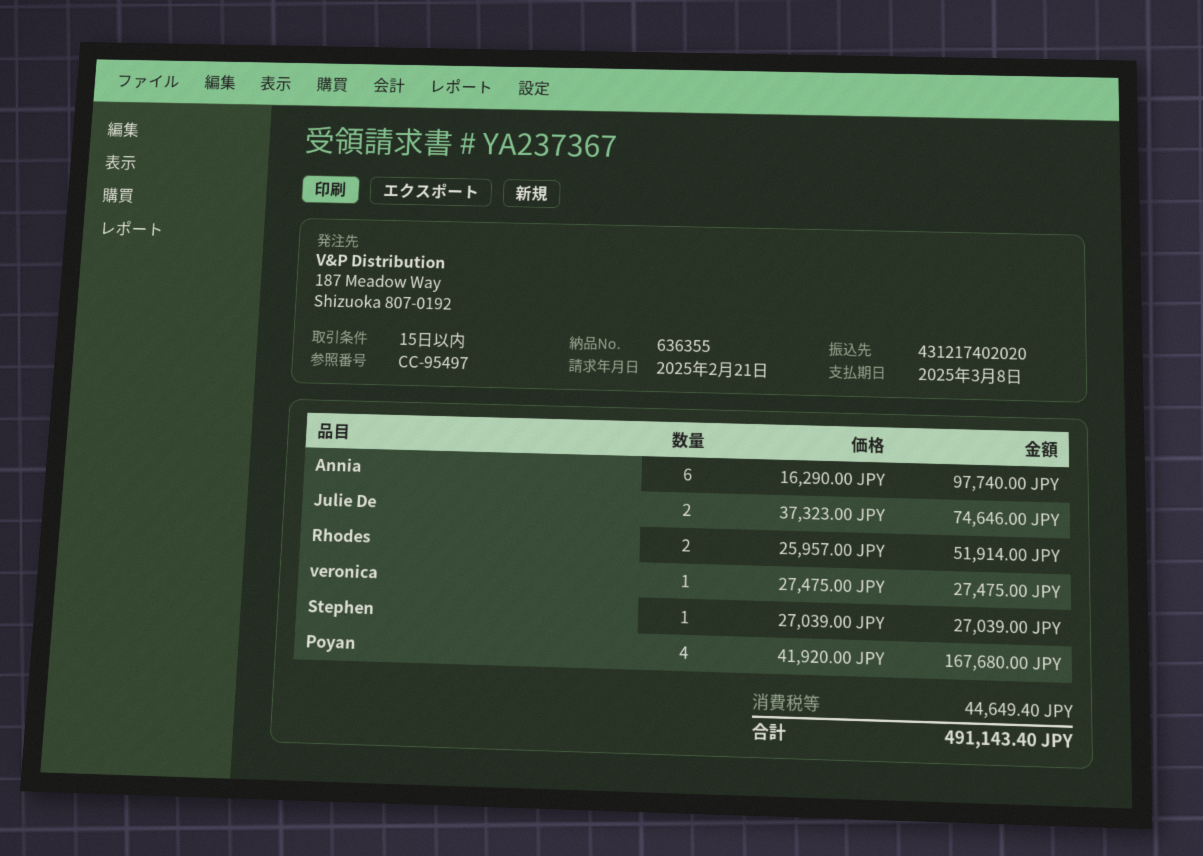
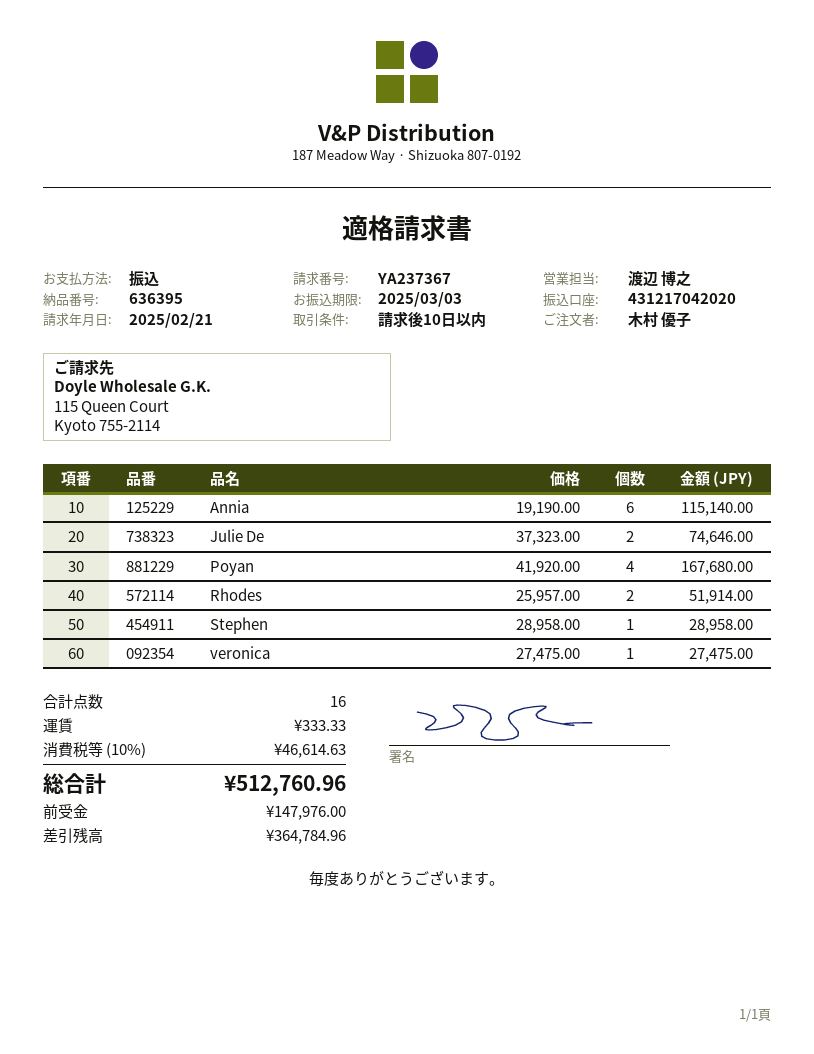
delivery note number: 636355 -> 636395
payment terms: 15 days -> 10 days
due date: 2025-03-08 -> 2025-03-03
bank account: 431217402020 -> 431217042020
Annia: 6 x 16290.00 = 97740.00 -> 6 x 19190.00 = 115140.00
Stephen: 1 x 27039.00 = 27039.00 -> 1 x 28958.00 = 28958.00
shipping: none -> 333.33
tax: 44649.40 -> 46614.63
total: 491143.40 -> 512760.96

